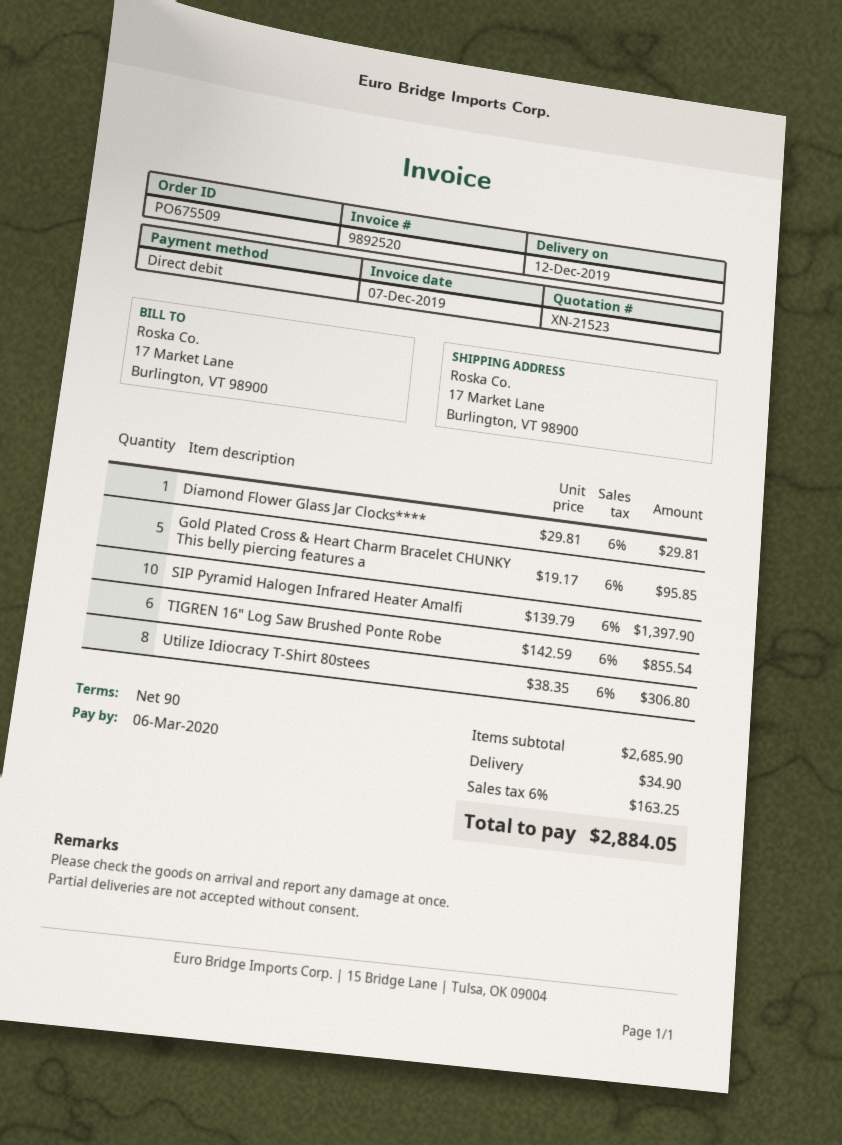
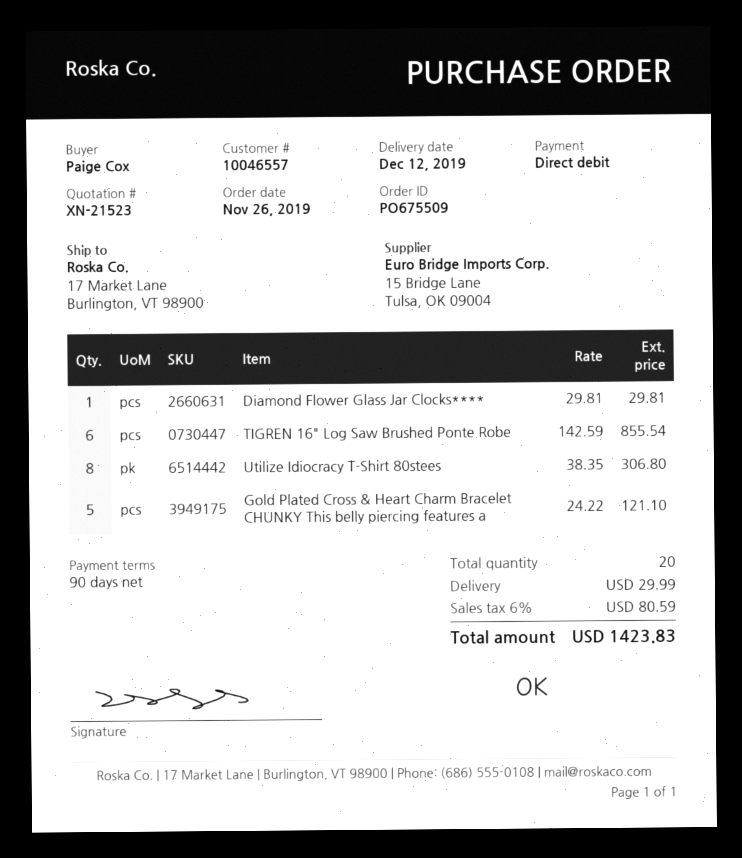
Gold Plated Cross & Heart Charm Bracelet CHUNKY This belly piercing features a: 5 x 19.17 = 95.85 -> 5 x 24.22 = 121.10
SIP Pyramid Halogen Infrared Heater Amalfi: 10 x 139.79 = 1397.90 -> none
shipping: 34.90 -> 29.99
tax: 6% = 163.25 -> 6% = 80.59
total: 2884.05 -> 1423.83

